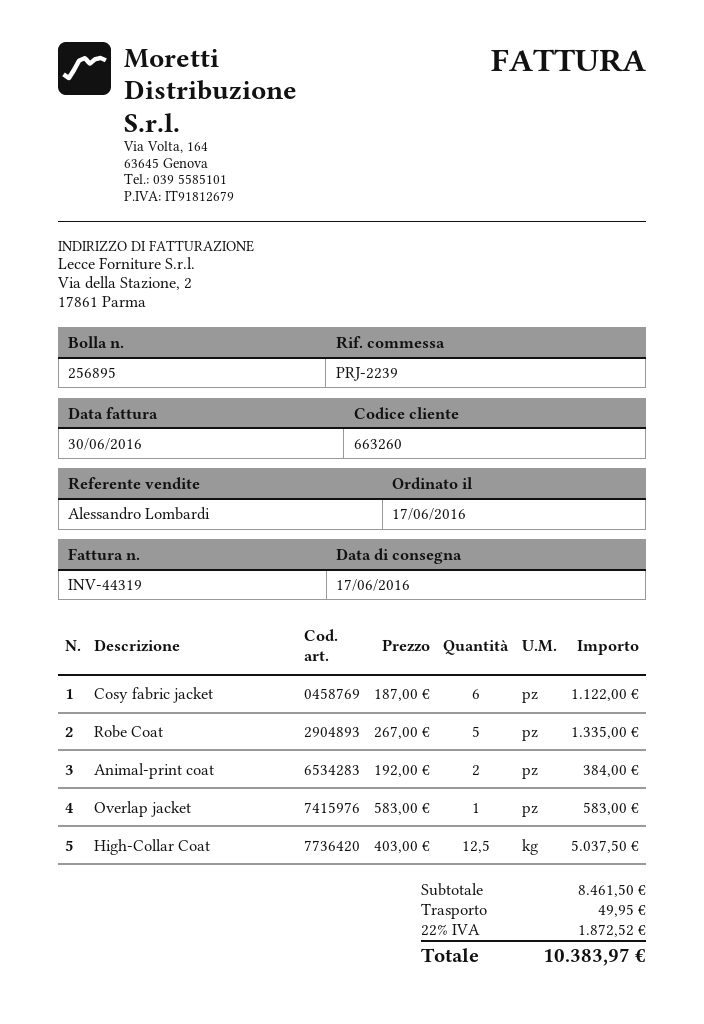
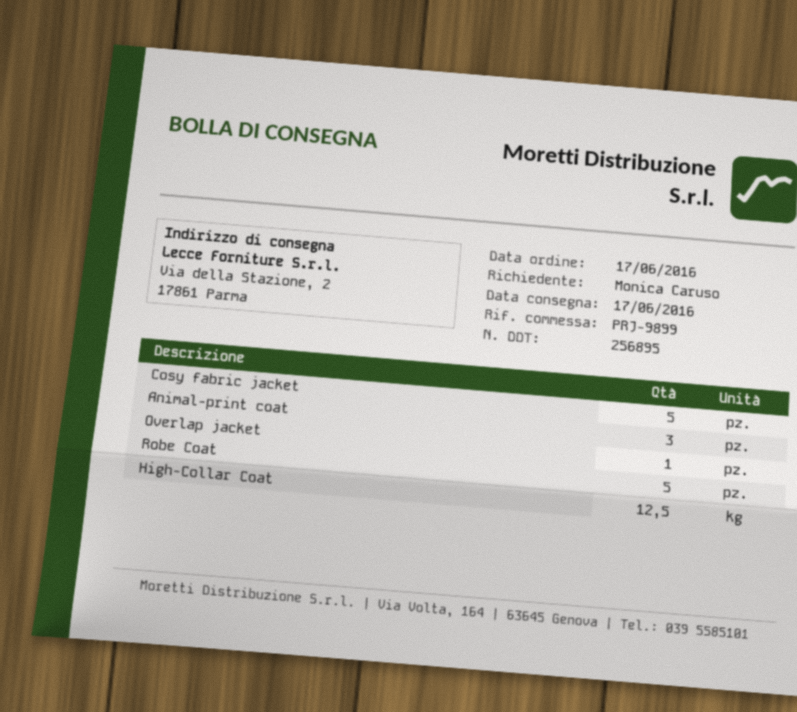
reference: PRJ-2239 -> PRJ-9899
Cosy fabric jacket: 6 -> 5
Animal-print coat: 2 -> 3

